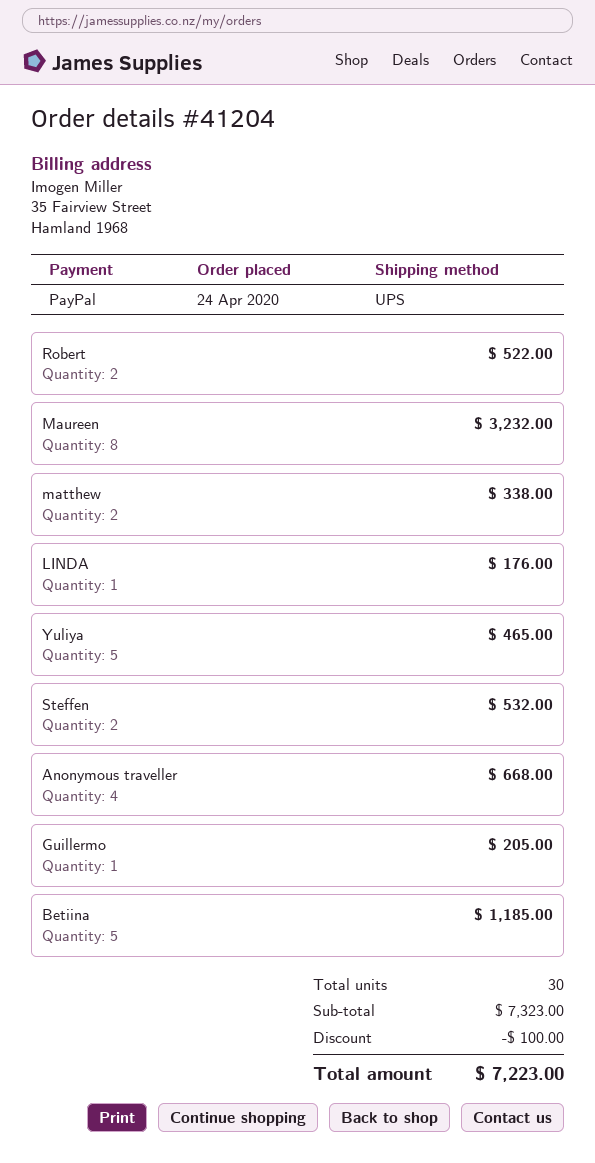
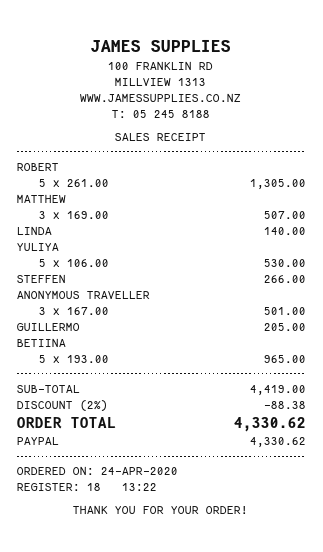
Robert: 2 for 522.00 -> 5 for 1305.00
Maureen: 8 for 3232.00 -> none
matthew: 2 for 338.00 -> 3 for 507.00
LINDA: 1 for 176.00 -> 1 for 140.00
Yuliya: 5 for 465.00 -> 5 for 530.00
Steffen: 2 for 532.00 -> 1 for 266.00
Anonymous traveller: 4 for 668.00 -> 3 for 501.00
Betiina: 5 for 1185.00 -> 5 for 965.00
subtotal: 7323.00 -> 4419.00
discount: 100.00 -> 88.38
total: 7223.00 -> 4330.62

